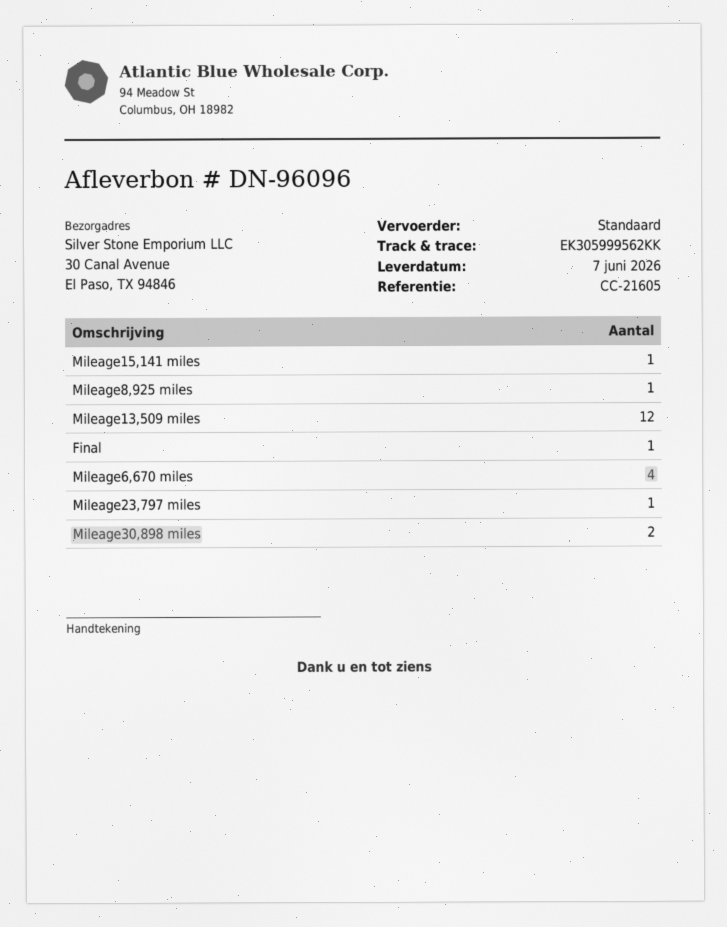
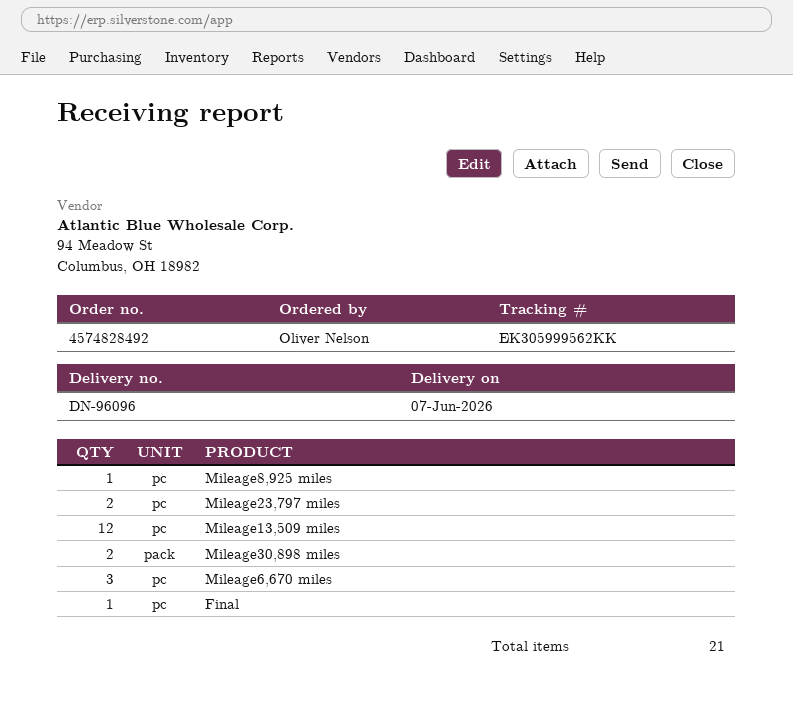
Mileage15,141 miles: 1 -> none
Mileage6,670 miles: 4 -> 3
Mileage23,797 miles: 1 -> 2

